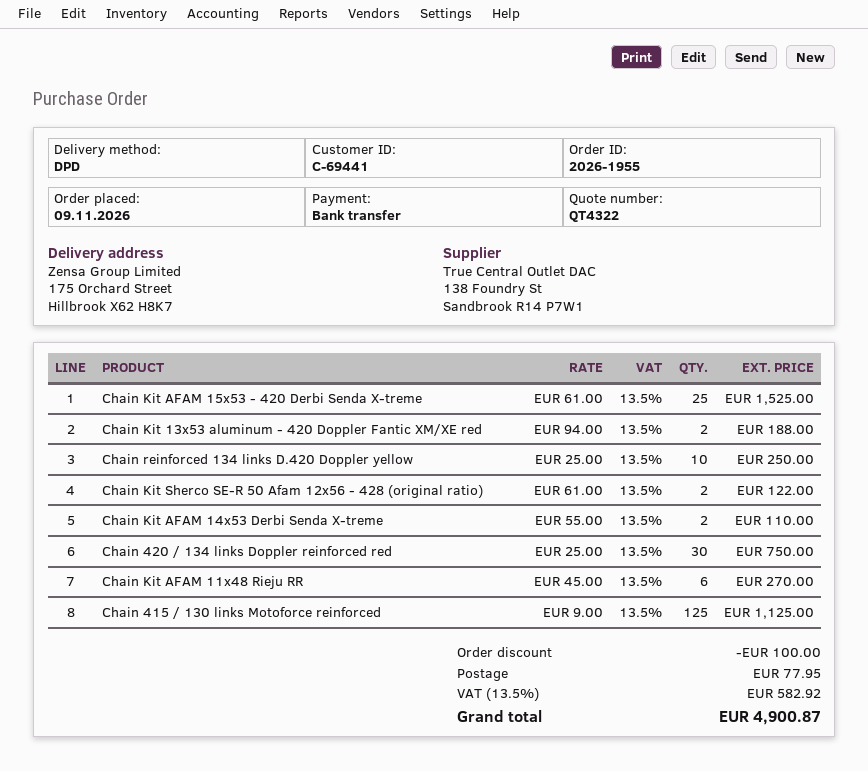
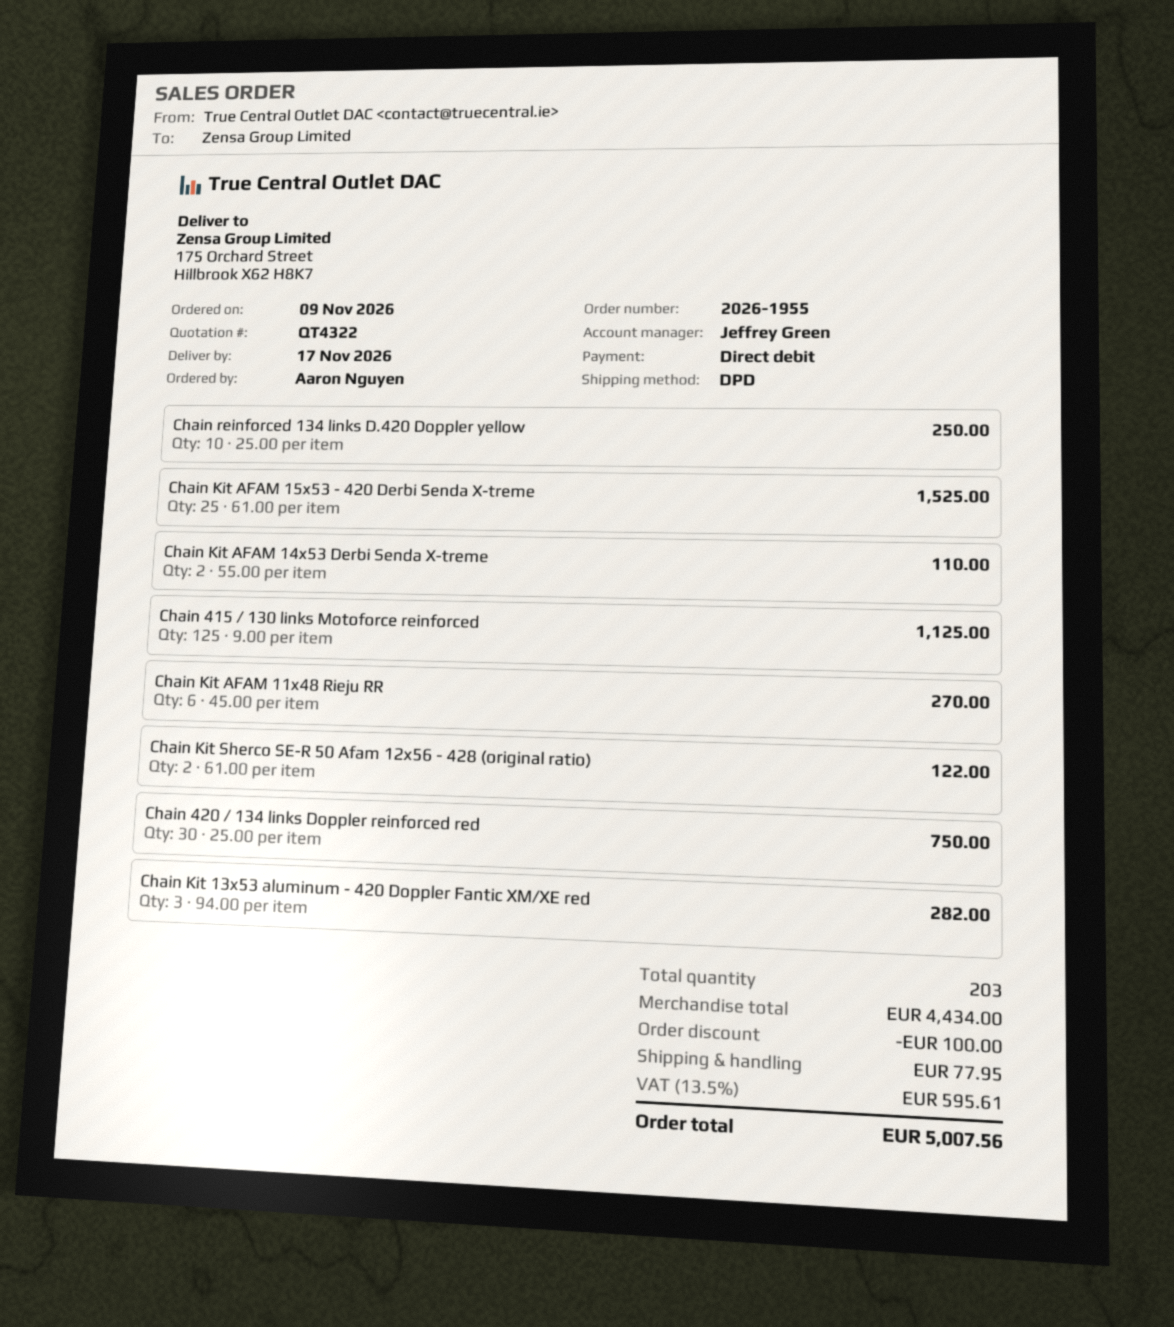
payment method: bank transfer -> direct debit
Chain Kit 13x53 aluminum - 420 Doppler Fantic XM/XE red: 2 x 94.00 = 188.00 -> 3 x 94.00 = 282.00
tax: 13.5% = 582.92 -> 13.5% = 595.61
total: 4900.87 -> 5007.56

